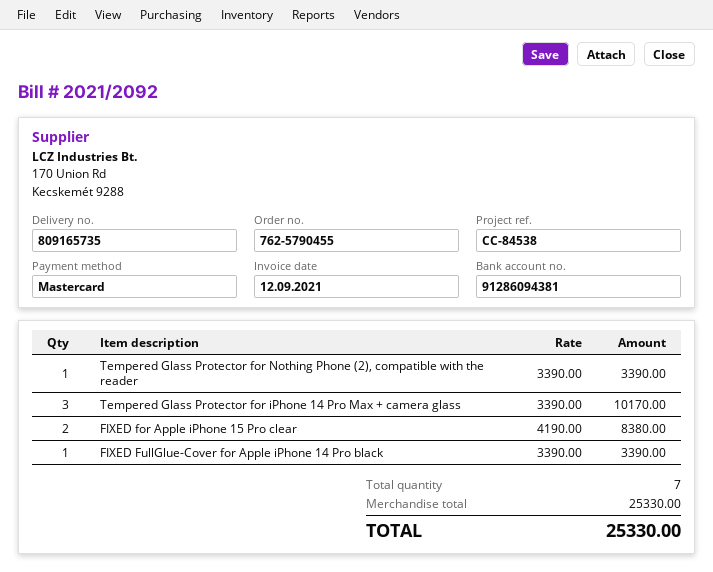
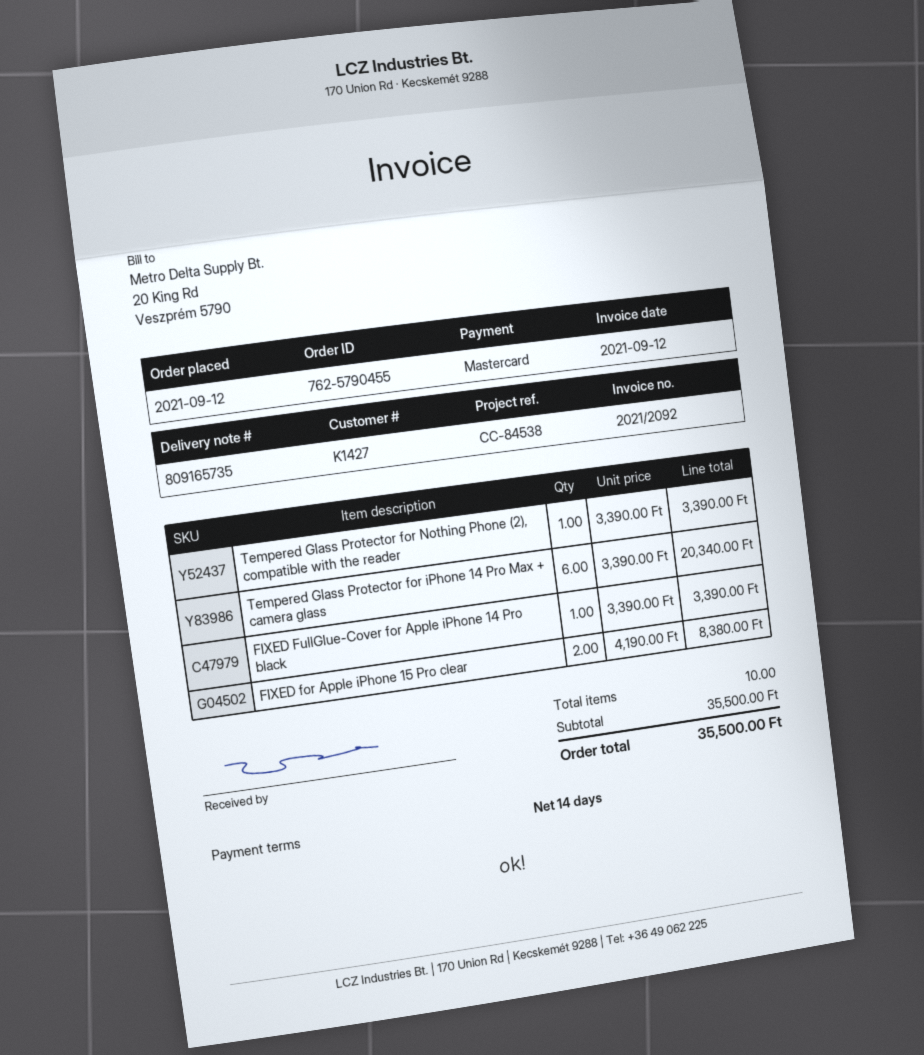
Tempered Glass Protector for iPhone 14 Pro Max + camera glass: 3 x 3390.00 = 10170.00 -> 6 x 3390.00 = 20340.00
total quantity: 7 -> 10
subtotal: 25330.00 -> 35500.00
total: 25330.00 -> 35500.00

